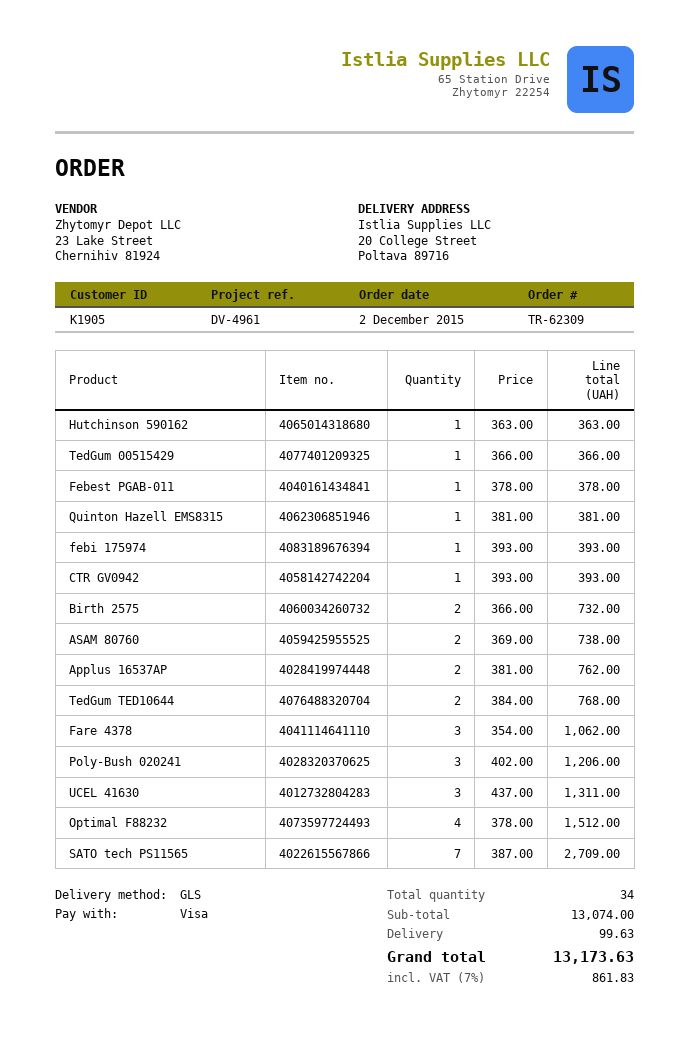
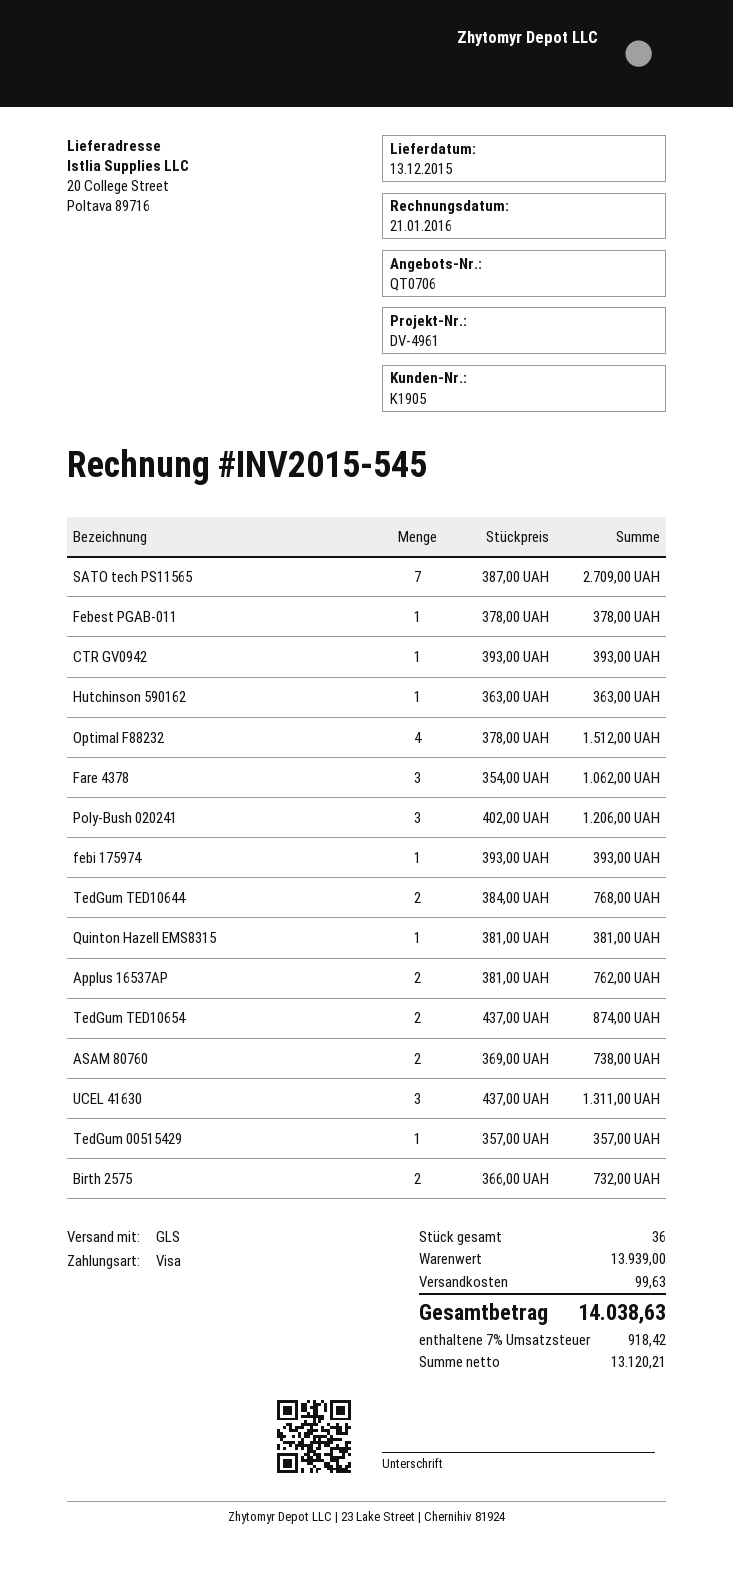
TedGum 00515429: 1 x 366.00 = 366.00 -> 1 x 357.00 = 357.00
TedGum TED10654: none -> 2 x 437.00 = 874.00
total quantity: 34 -> 36
subtotal: 13074.00 -> 13939.00
tax: 7% = 861.83 -> 7% = 918.42
total: 13173.63 -> 14038.63

